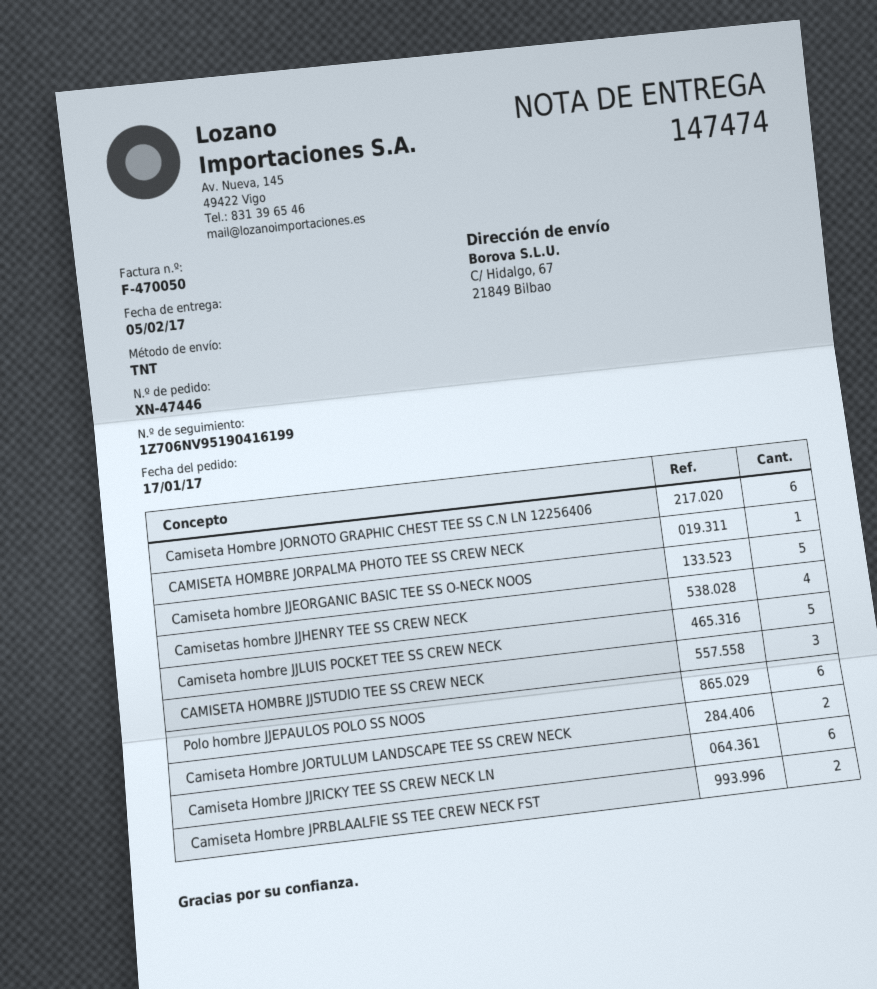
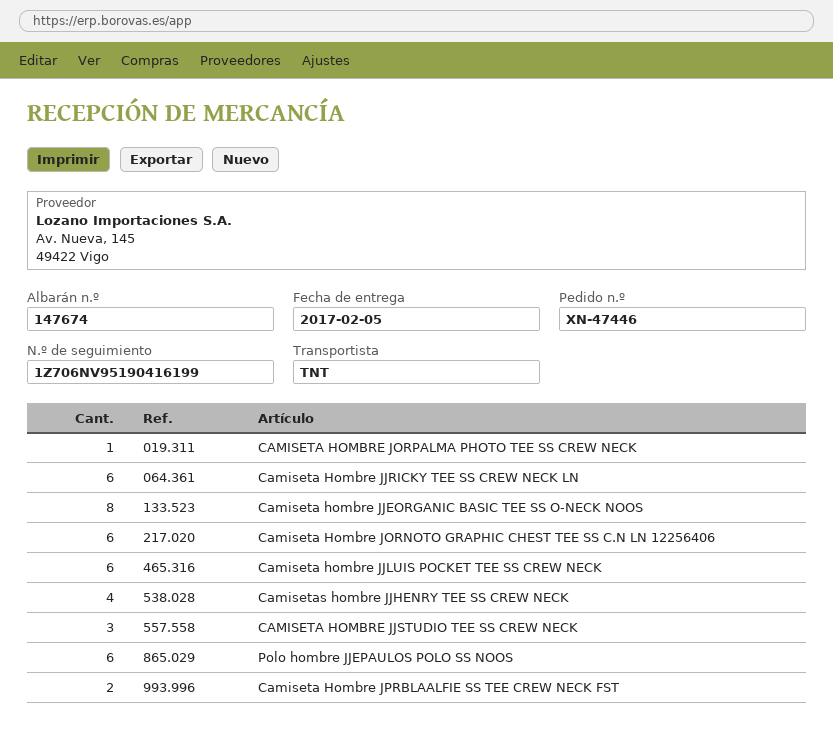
delivery note number: 147474 -> 147674
Camiseta hombre JJEORGANIC BASIC TEE SS O-NECK NOOS: 5 -> 8
Camiseta hombre JJLUIS POCKET TEE SS CREW NECK: 5 -> 6
Camiseta Hombre JORTULUM LANDSCAPE TEE SS CREW NECK: 2 -> none

